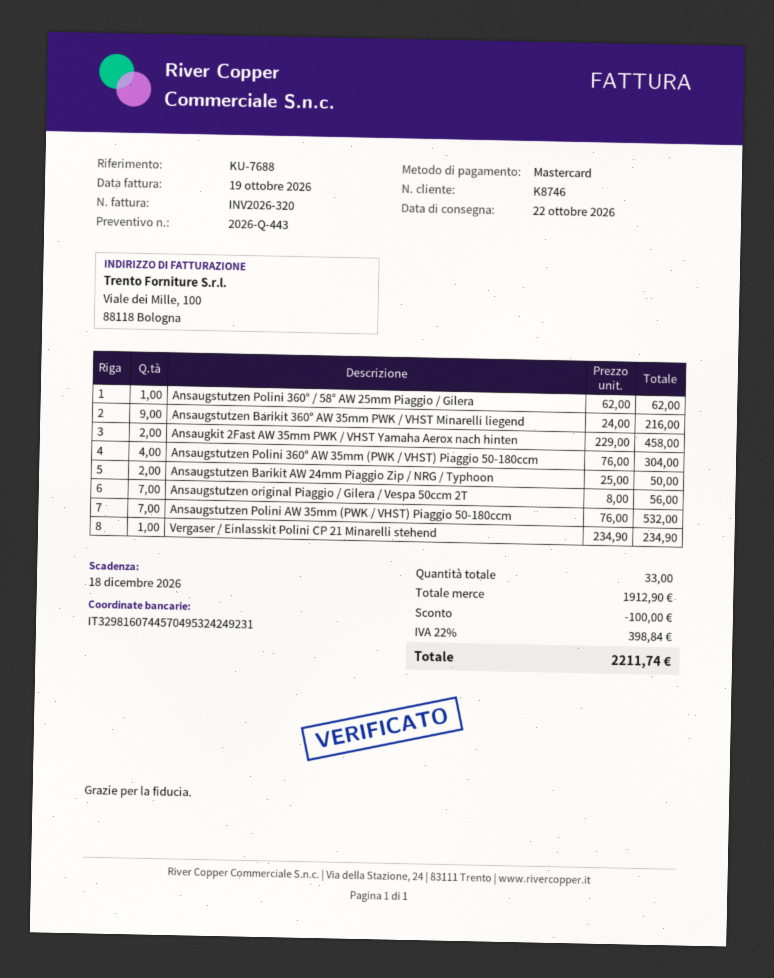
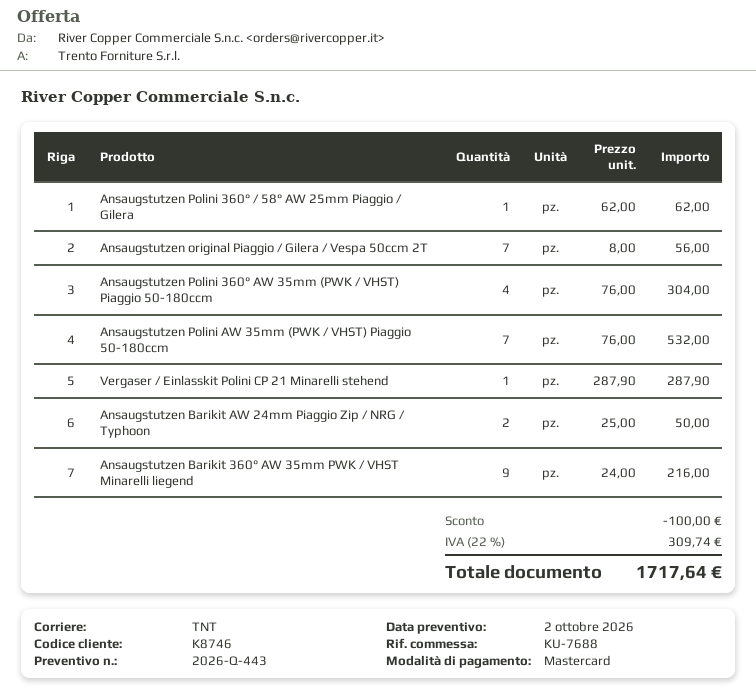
Ansaugkit 2Fast AW 35mm PWK / VHST Yamaha Aerox nach hinten: 2 x 229.00 = 458.00 -> none
Vergaser / Einlasskit Polini CP 21 Minarelli stehend: 1 x 234.90 = 234.90 -> 1 x 287.90 = 287.90
tax: 22% = 398.84 -> 22% = 309.74
total: 2211.74 -> 1717.64

